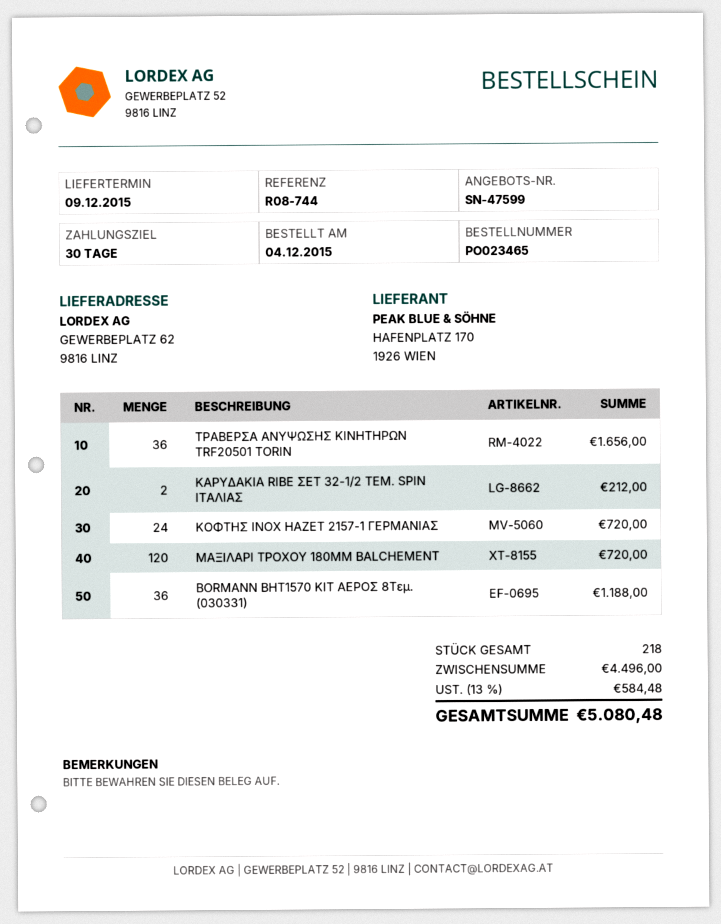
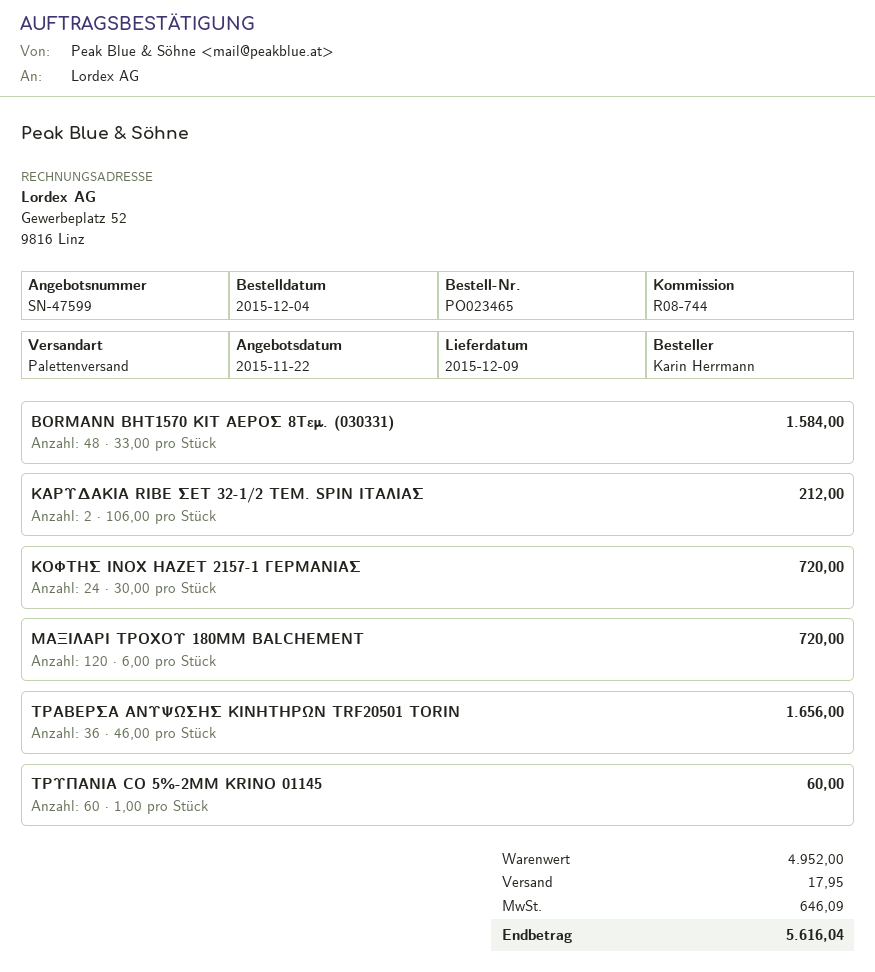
BORMANN BHT1570 ΚΙΤ ΑΕΡΟΣ 8Τεμ. (030331): 36 for 1188.00 -> 48 for 1584.00
ΤΡΥΠΑΝΙΑ CO 5%-2MM KRINO 01145: none -> 60 for 60.00
subtotal: 4496.00 -> 4952.00
shipping: none -> 17.95
tax: 584.48 -> 646.09
total: 5080.48 -> 5616.04

